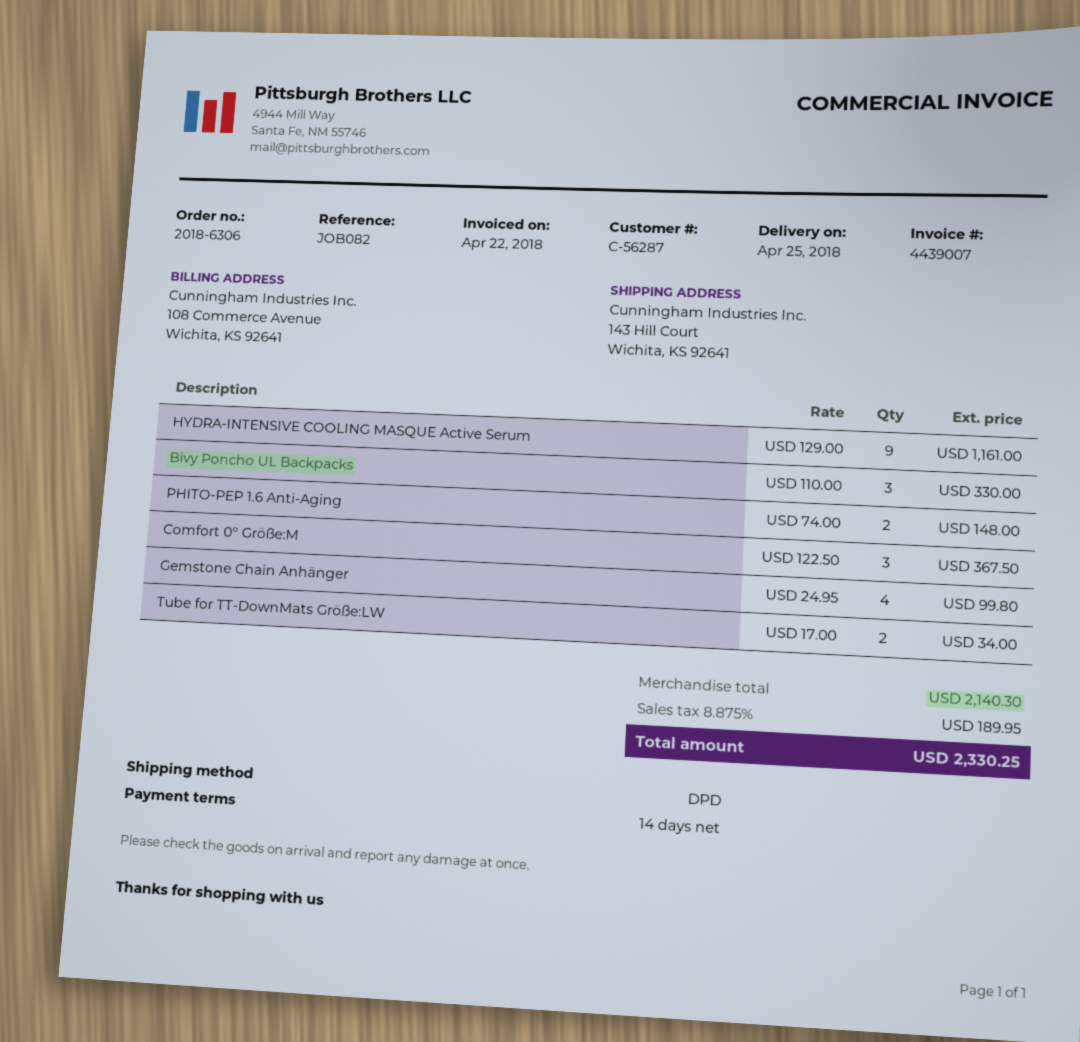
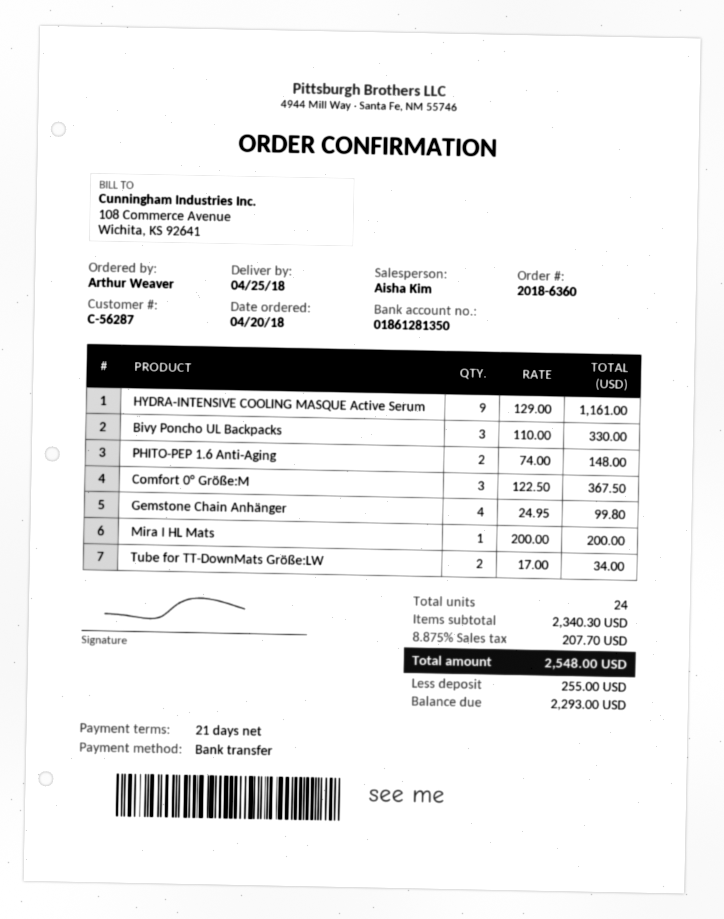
order number: 2018-6306 -> 2018-6360
payment terms: 14 days -> 21 days
Mira I HL Mats: none -> 1 x 200.00 = 200.00
subtotal: 2140.30 -> 2340.30
tax: 8.875% = 189.95 -> 8.875% = 207.70
total: 2330.25 -> 2548.00

